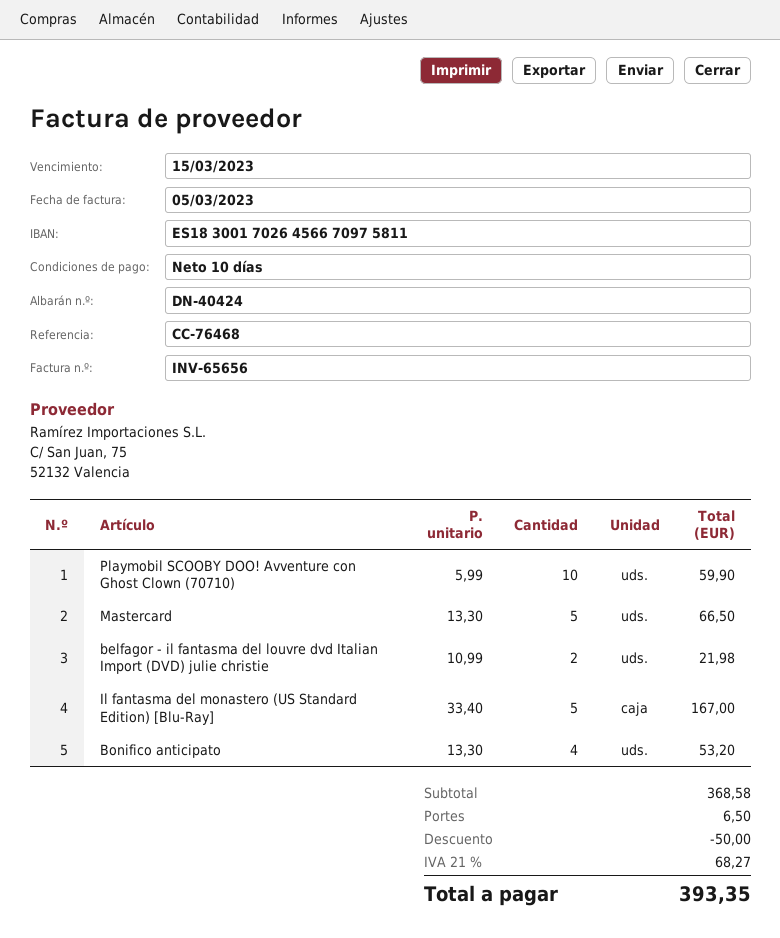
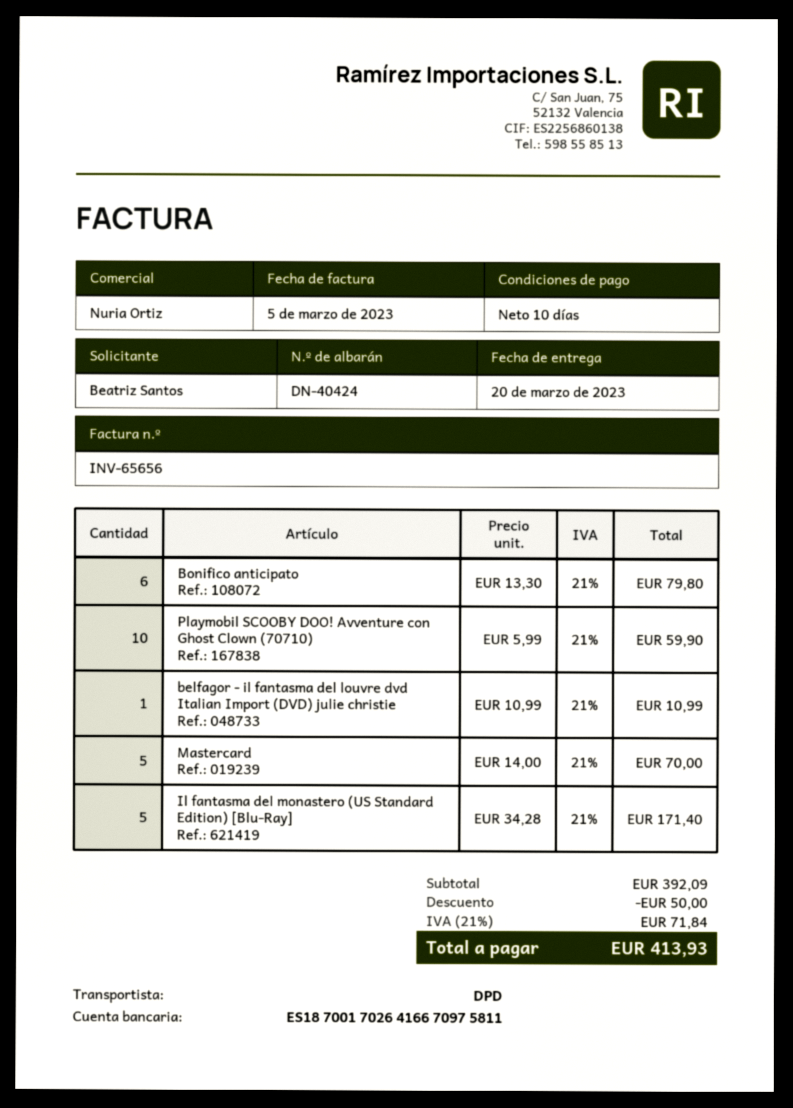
bank account: ES1830017026456670975811 -> ES1870017026416670975811
Mastercard: 5 x 13.30 = 66.50 -> 5 x 14.00 = 70.00
belfagor - il fantasma del louvre dvd Italian Import (DVD) julie christie: 2 x 10.99 = 21.98 -> 1 x 10.99 = 10.99
Il fantasma del monastero (US Standard Edition) [Blu-Ray]: 5 x 33.40 = 167.00 -> 5 x 34.28 = 171.40
Bonifico anticipato: 4 x 13.30 = 53.20 -> 6 x 13.30 = 79.80
subtotal: 368.58 -> 392.09
shipping: 6.50 -> none
tax: 21% = 68.27 -> 21% = 71.84
total: 393.35 -> 413.93

